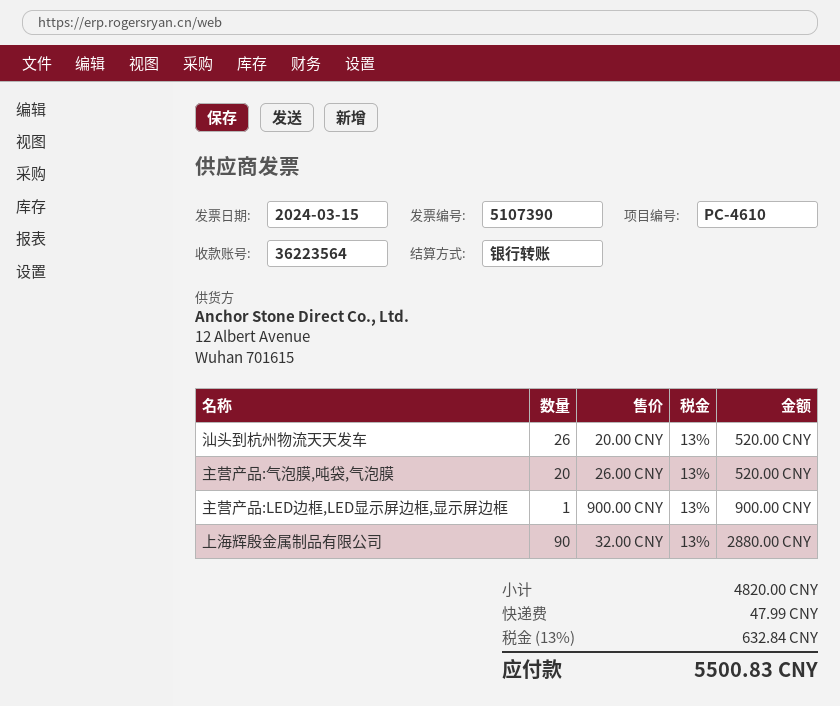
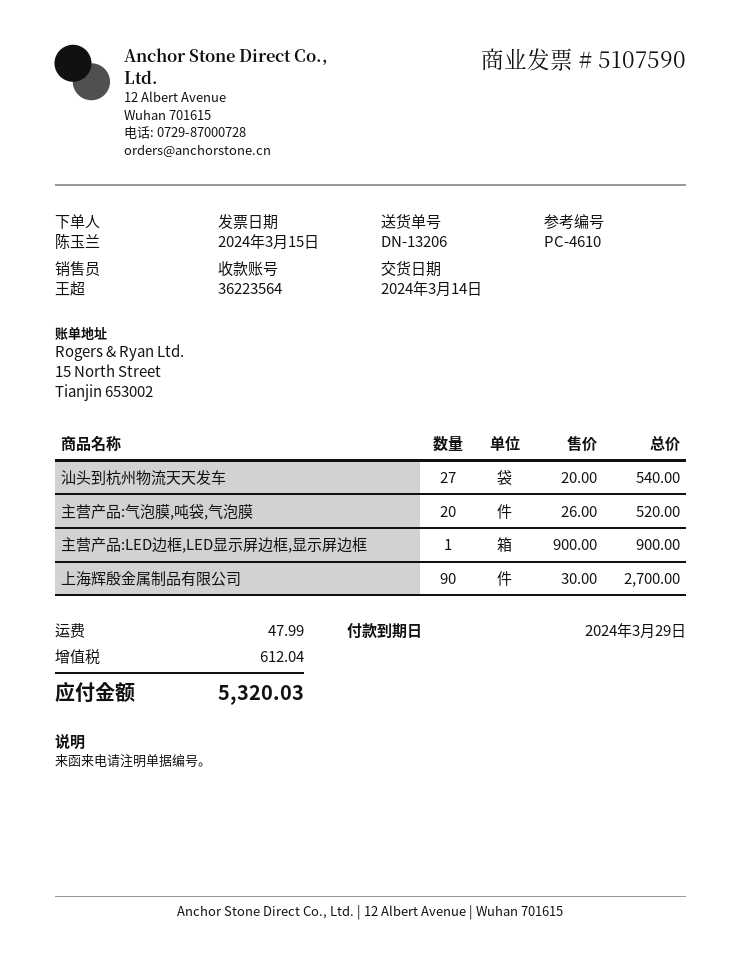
invoice number: 5107390 -> 5107590
汕头到杭州物流天天发车: 26 x 20.00 = 520.00 -> 27 x 20.00 = 540.00
上海辉殷金属制品有限公司: 90 x 32.00 = 2880.00 -> 90 x 30.00 = 2700.00
tax: 632.84 -> 612.04
total: 5500.83 -> 5320.03

